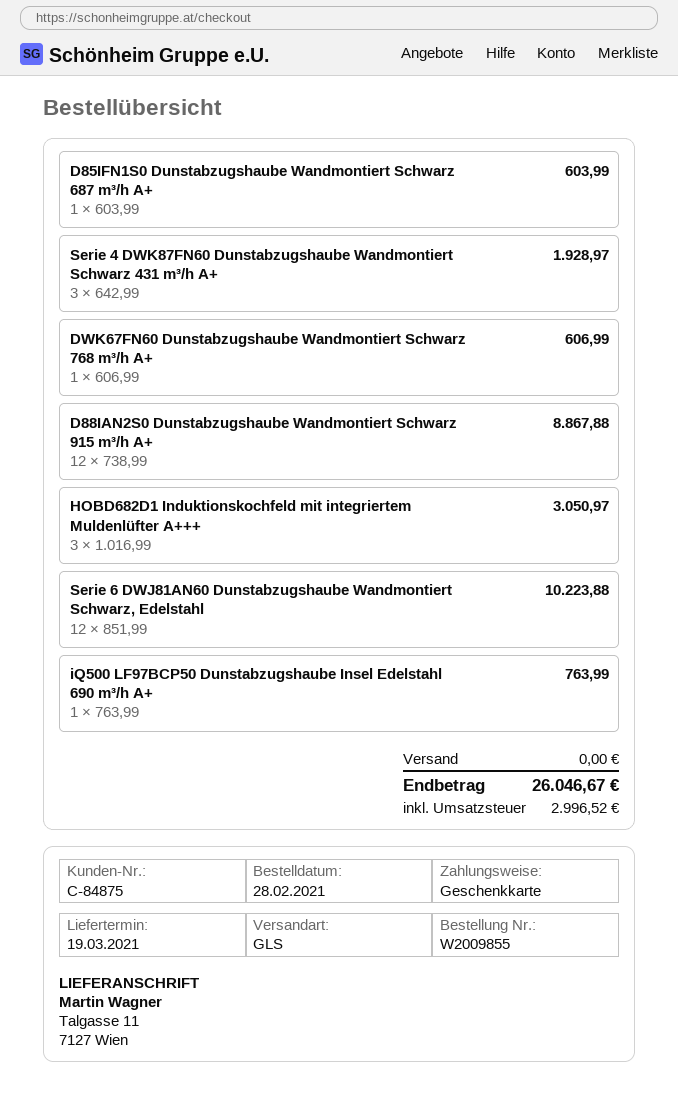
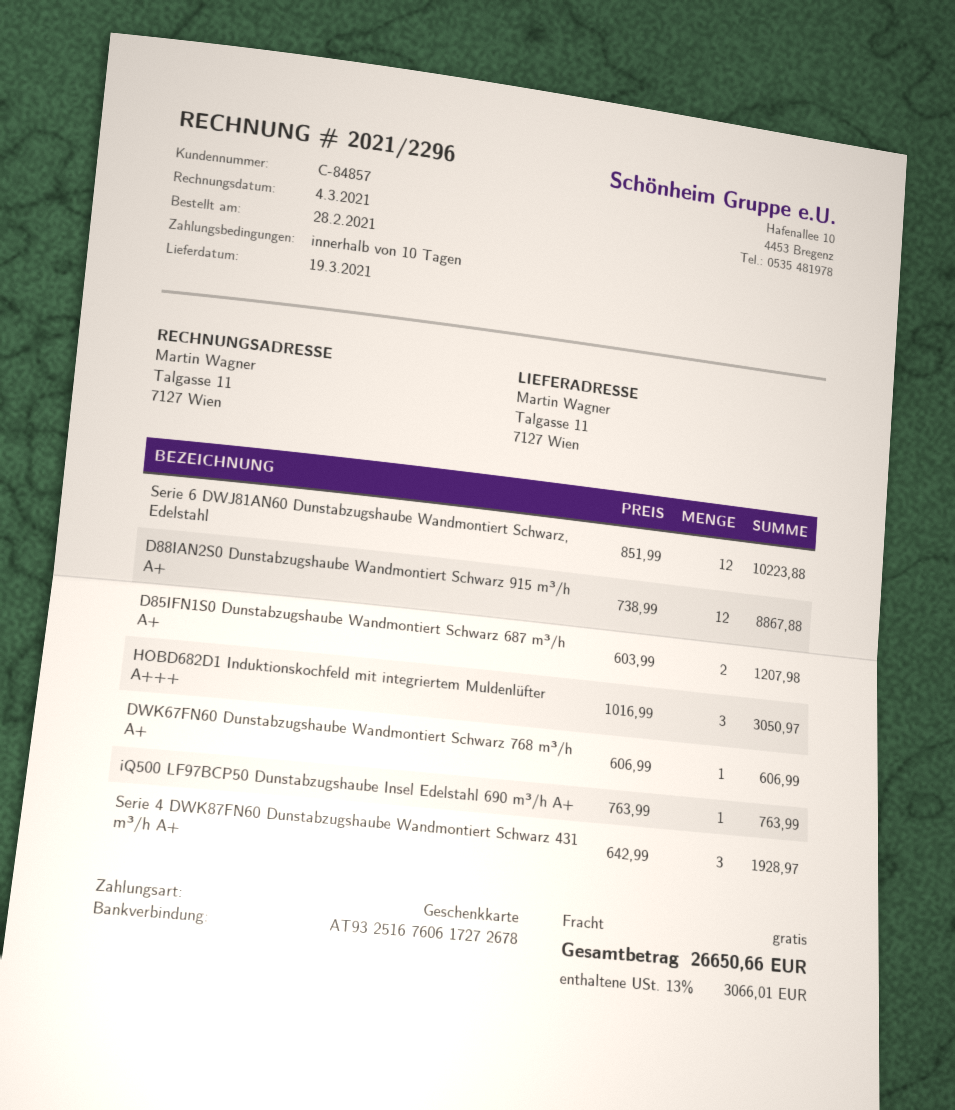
customer number: C-84875 -> C-84857
D85IFN1S0 Dunstabzugshaube Wandmontiert Schwarz 687 m³/h A+: 1 x 603.99 = 603.99 -> 2 x 603.99 = 1207.98
tax: 2996.52 -> 3066.01
total: 26046.67 -> 26650.66

